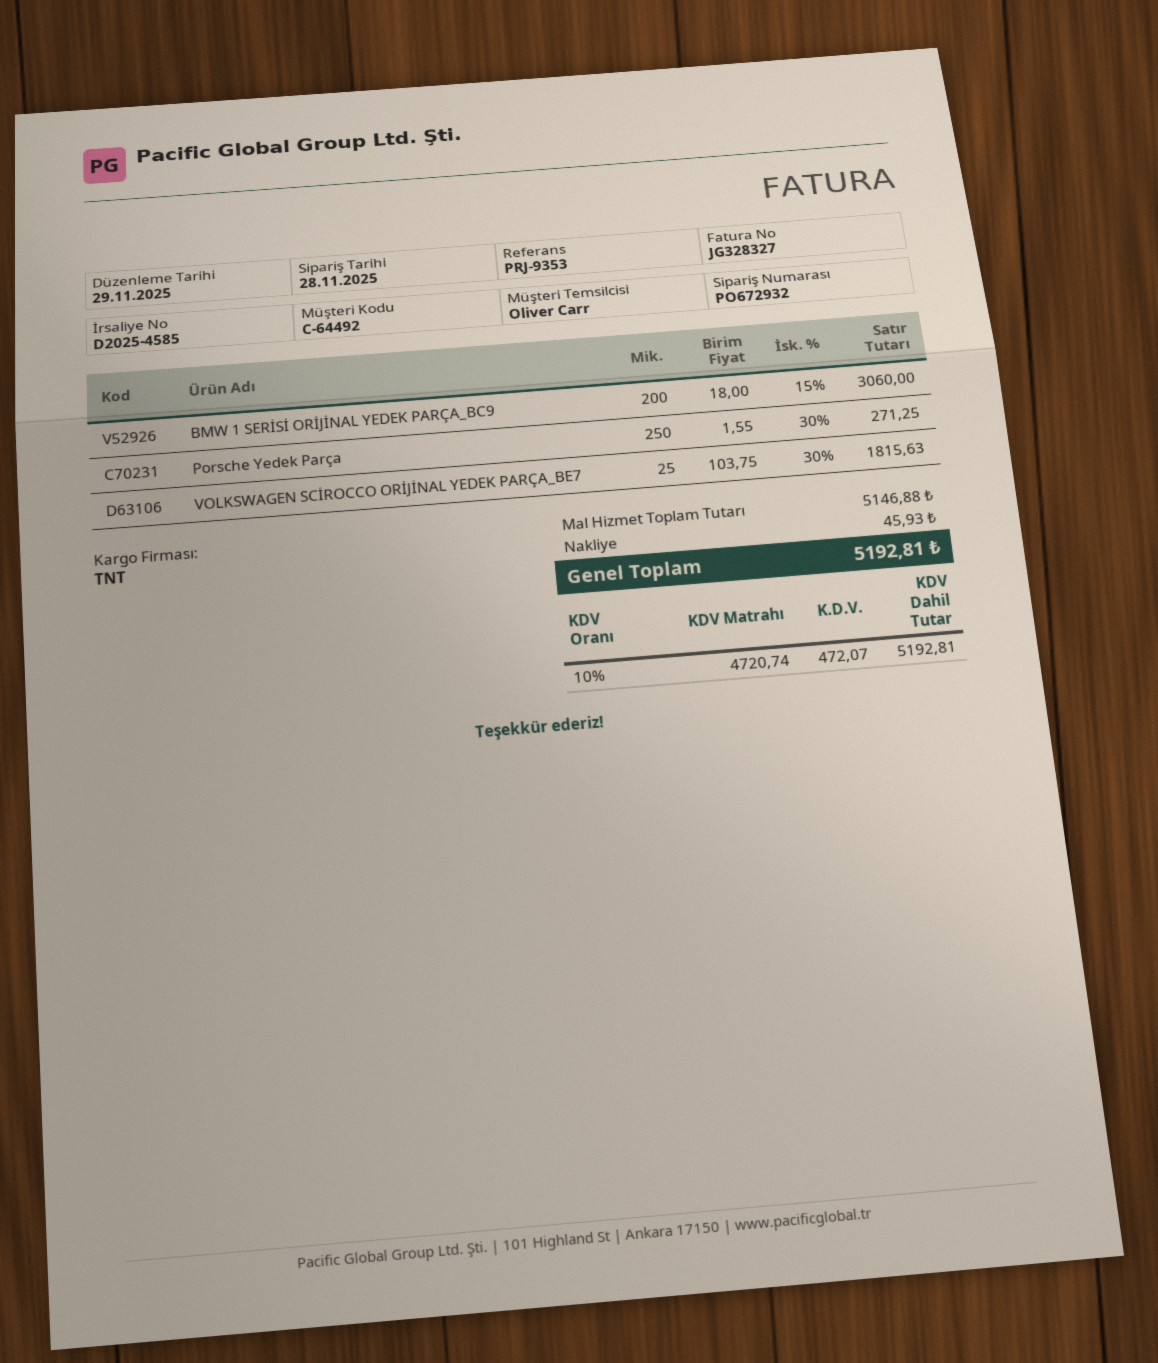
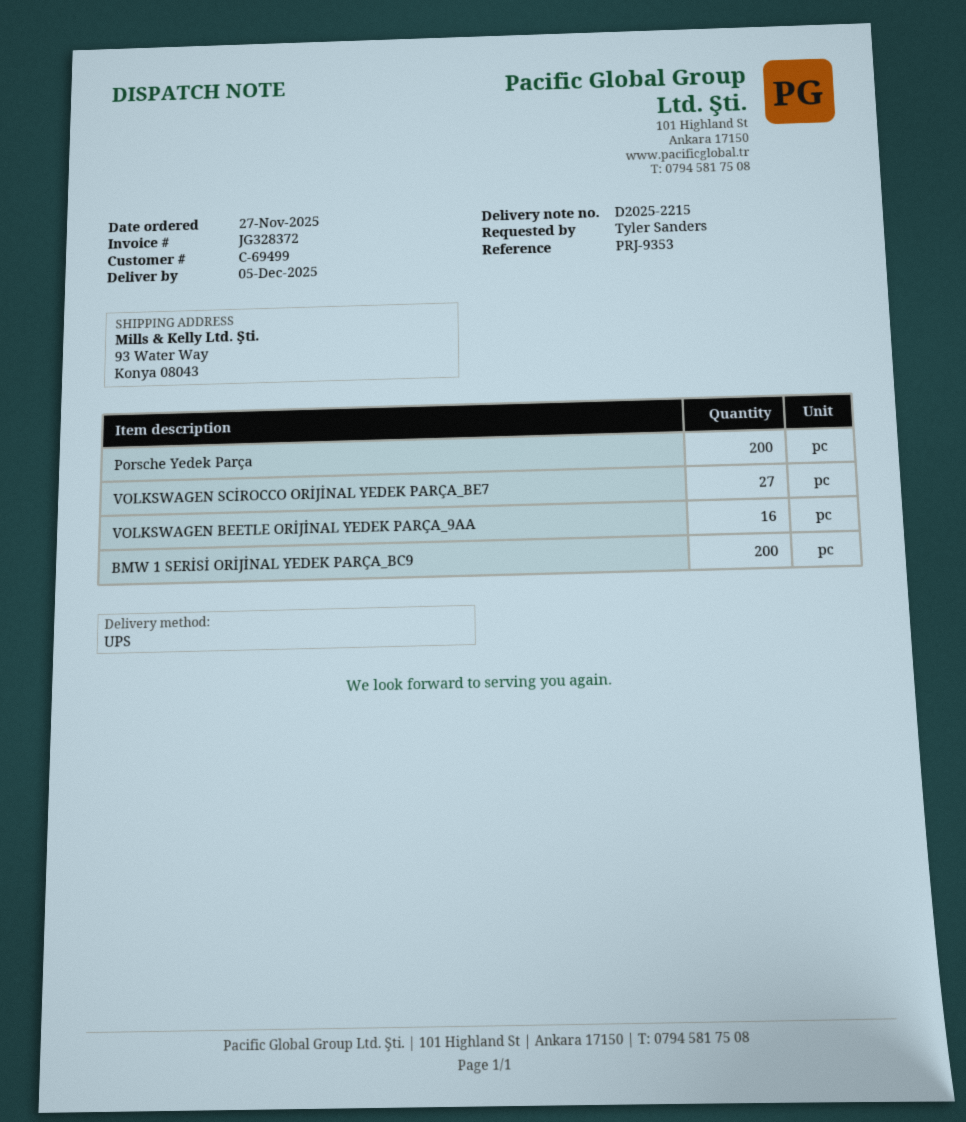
order date: 2025-11-28 -> 2025-11-27
delivery note number: D2025-4585 -> D2025-2215
invoice number: JG328327 -> JG328372
customer number: C-64492 -> C-69499
shipping method: TNT -> UPS
Porsche Yedek Parça: 250 -> 200
VOLKSWAGEN SCİROCCO ORİJİNAL YEDEK PARÇA_BE7: 25 -> 27
VOLKSWAGEN BEETLE ORİJİNAL YEDEK PARÇA_9AA: none -> 16

